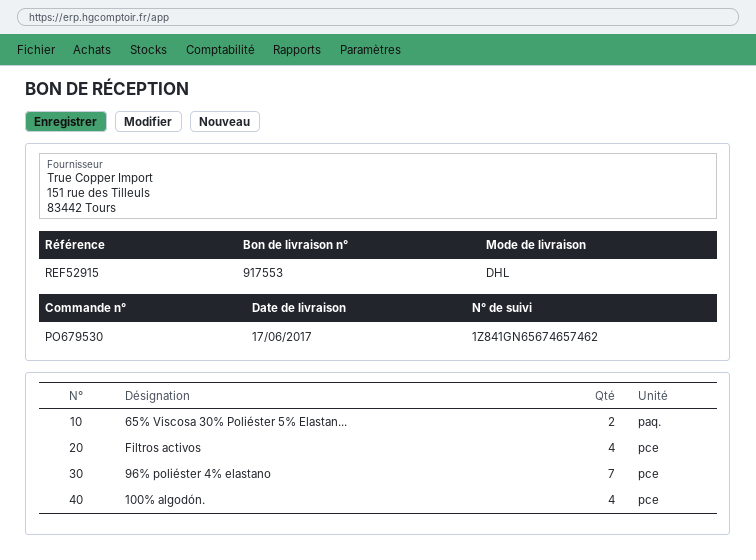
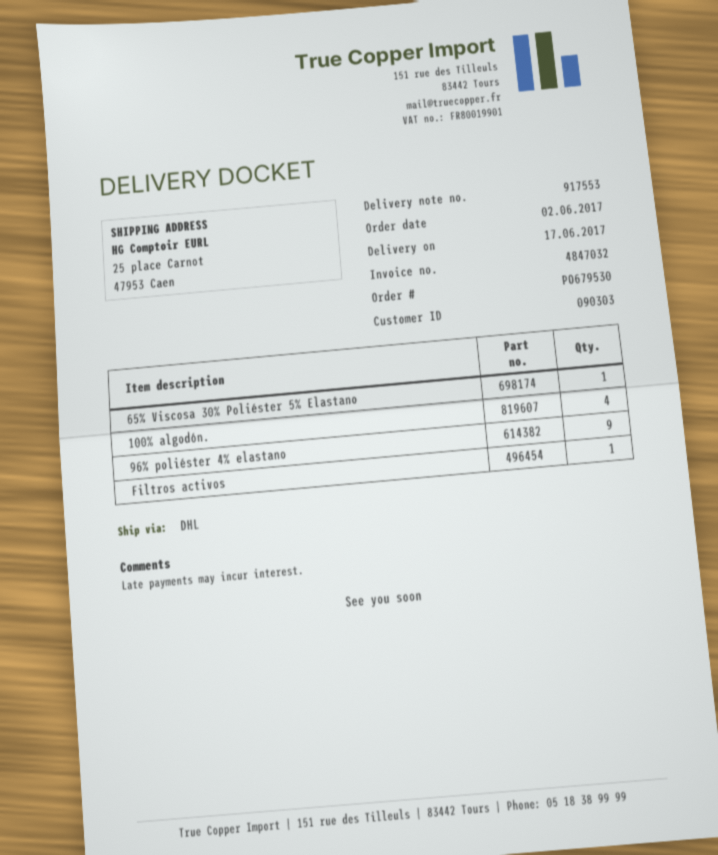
65% Viscosa 30% Poliéster 5% Elastan...: 2 -> 1
Filtros activos: 4 -> 1
96% poliéster 4% elastano: 7 -> 9

